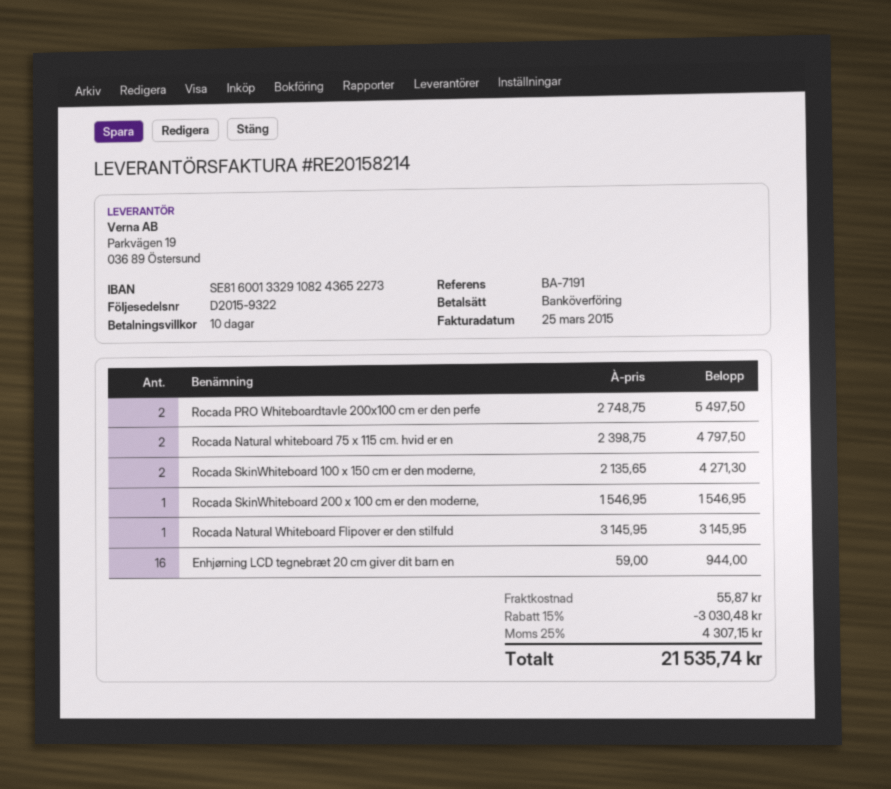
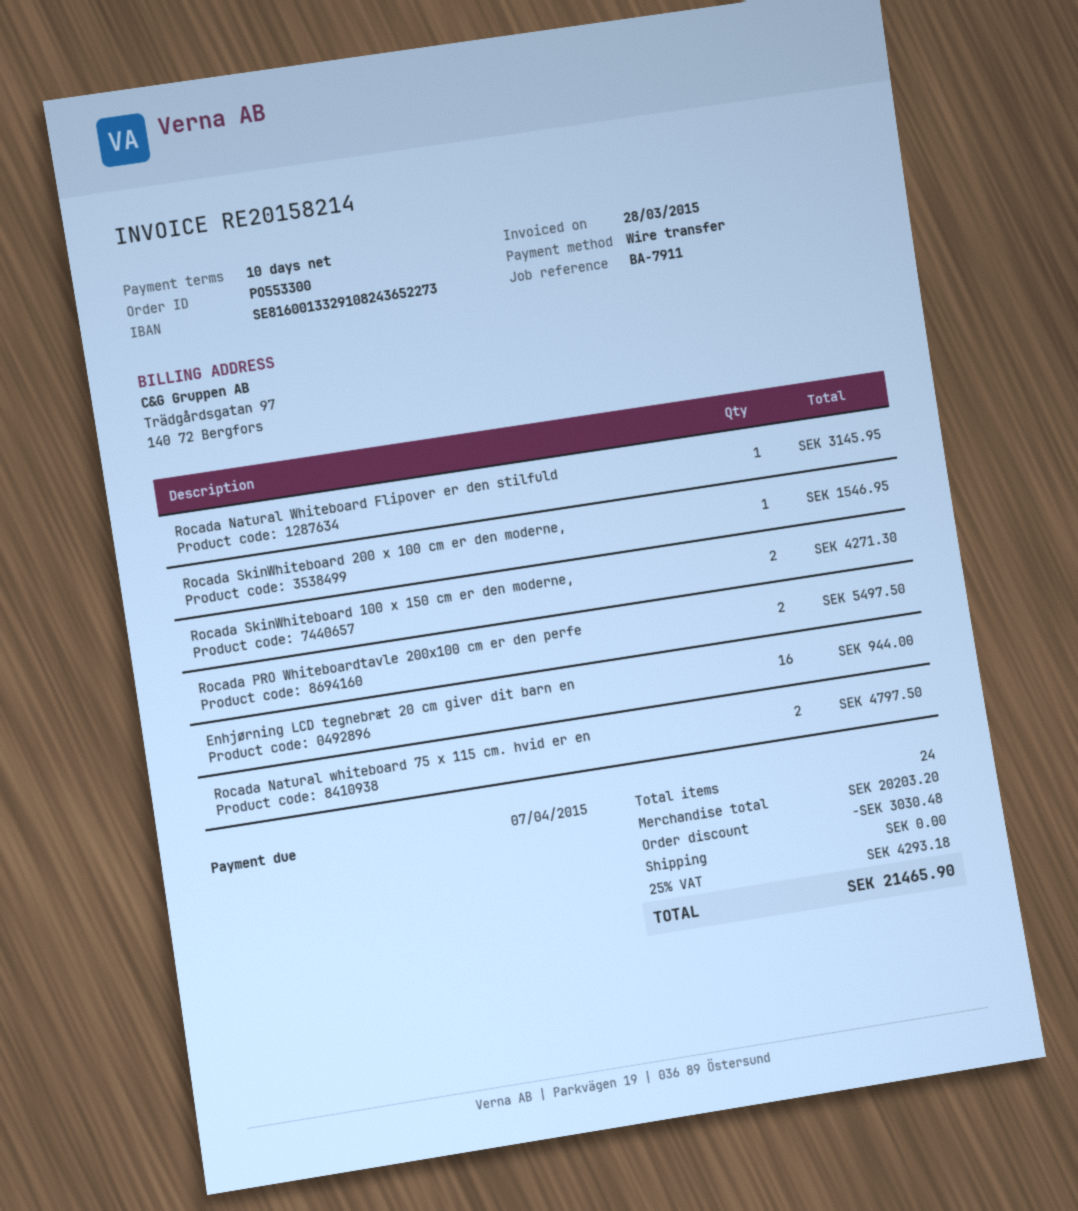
invoice date: 2015-03-25 -> 2015-03-28
reference: BA-7191 -> BA-7911
shipping: 55.87 -> 0.00
tax: 25% = 4307.15 -> 25% = 4293.18
total: 21535.74 -> 21465.90

